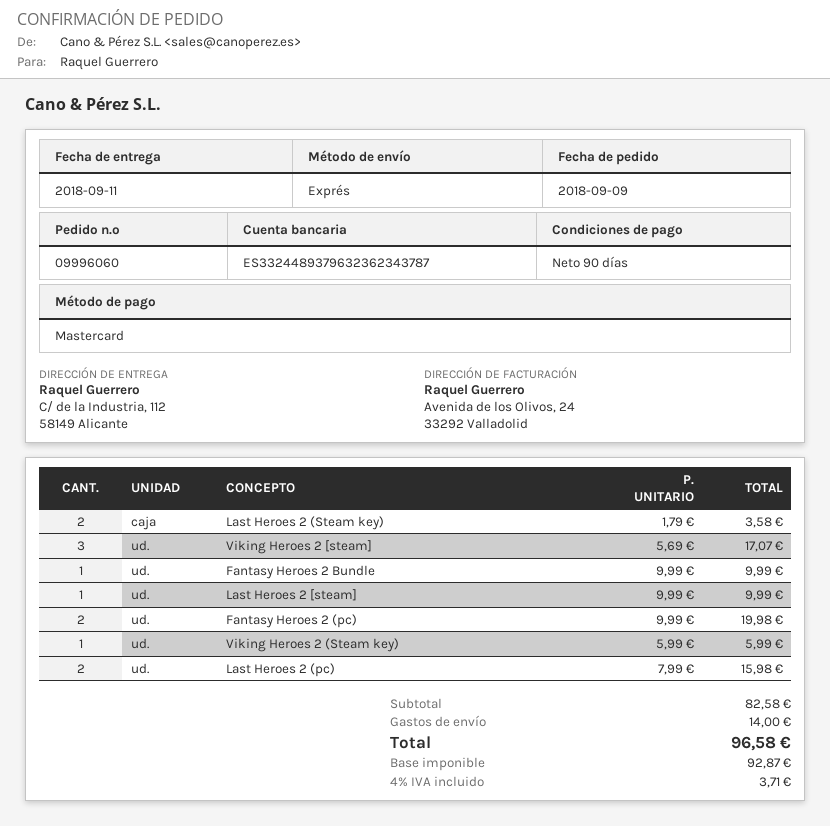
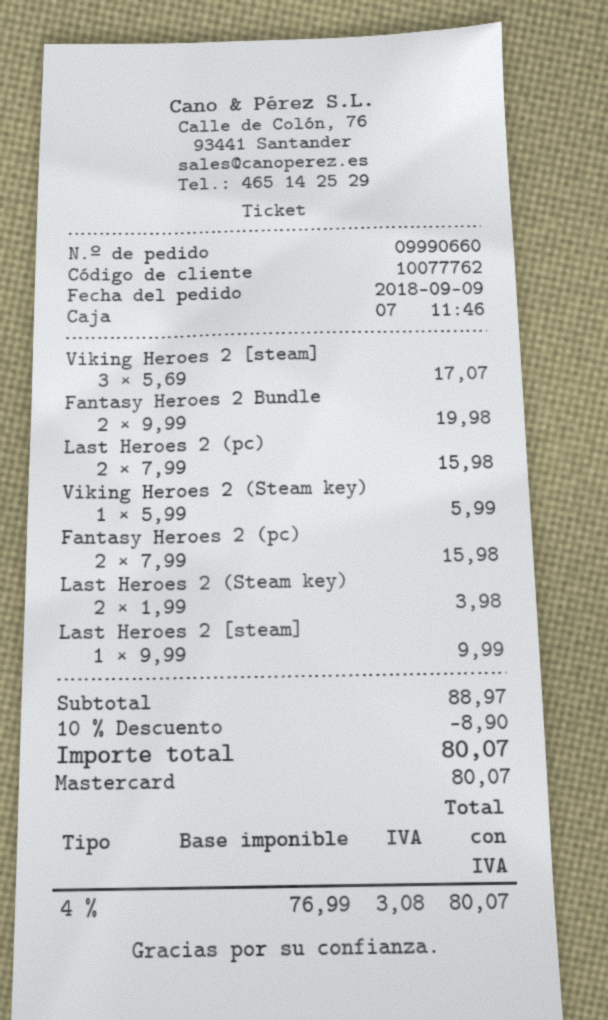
order number: 09996060 -> 09990660
Last Heroes 2 (Steam key): 2 x 1.79 = 3.58 -> 2 x 1.99 = 3.98
Fantasy Heroes 2 Bundle: 1 x 9.99 = 9.99 -> 2 x 9.99 = 19.98
Fantasy Heroes 2 (pc): 2 x 9.99 = 19.98 -> 2 x 7.99 = 15.98
subtotal: 82.58 -> 88.97
discount: none -> 10% = 8.90
shipping: 14.00 -> none
net: 92.87 -> 76.99
tax: 4% = 3.71 -> 4% = 3.08
total: 96.58 -> 80.07

